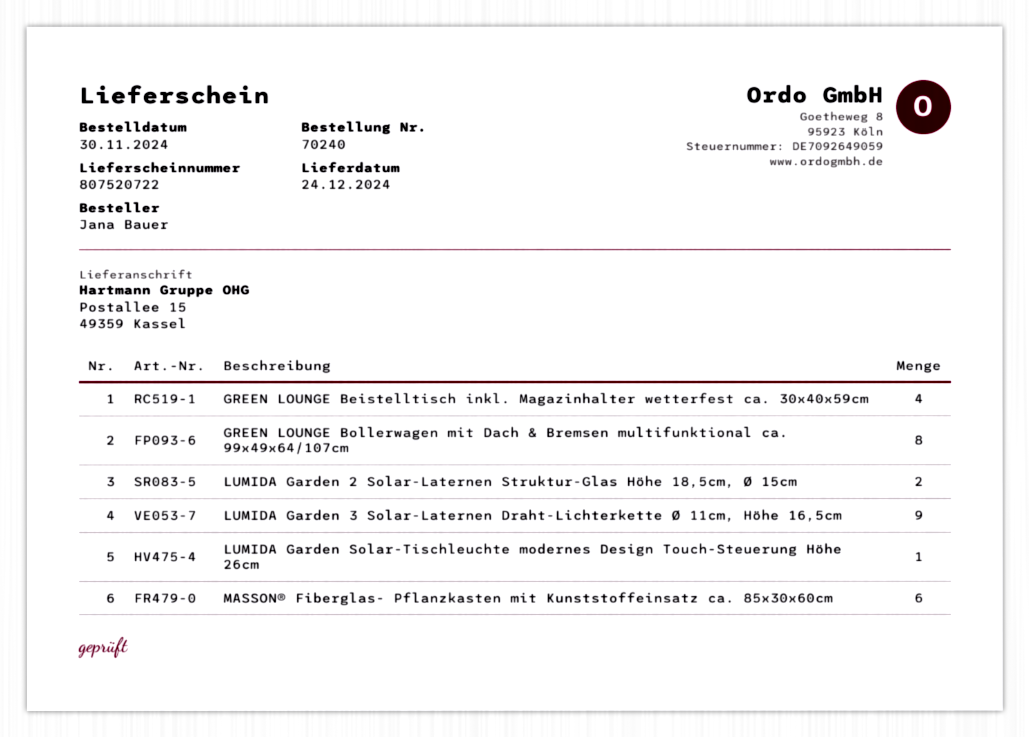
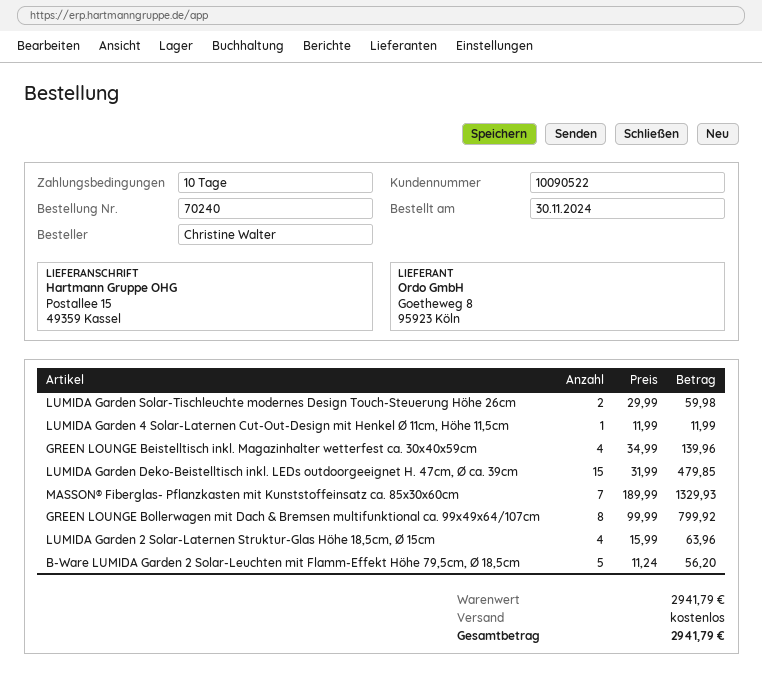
ordered by: Jana Bauer -> Christine Walter
LUMIDA Garden 2 Solar-Laternen Struktur-Glas Höhe 18,5cm, Ø 15cm: 2 -> 4
LUMIDA Garden 3 Solar-Laternen Draht-Lichterkette Ø 11cm, Höhe 16,5cm: 9 -> none
LUMIDA Garden Solar-Tischleuchte modernes Design Touch-Steuerung Höhe 26cm: 1 -> 2
MASSON® Fiberglas- Pflanzkasten mit Kunststoffeinsatz ca. 85x30x60cm: 6 -> 7
LUMIDA Garden 4 Solar-Laternen Cut-Out-Design mit Henkel Ø 11cm, Höhe 11,5cm: none -> 1
LUMIDA Garden Deko-Beistelltisch inkl. LEDs outdoorgeeignet H. 47cm, Ø ca. 39cm: none -> 15
B-Ware LUMIDA Garden 2 Solar-Leuchten mit Flamm-Effekt Höhe 79,5cm, Ø 18,5cm: none -> 5

